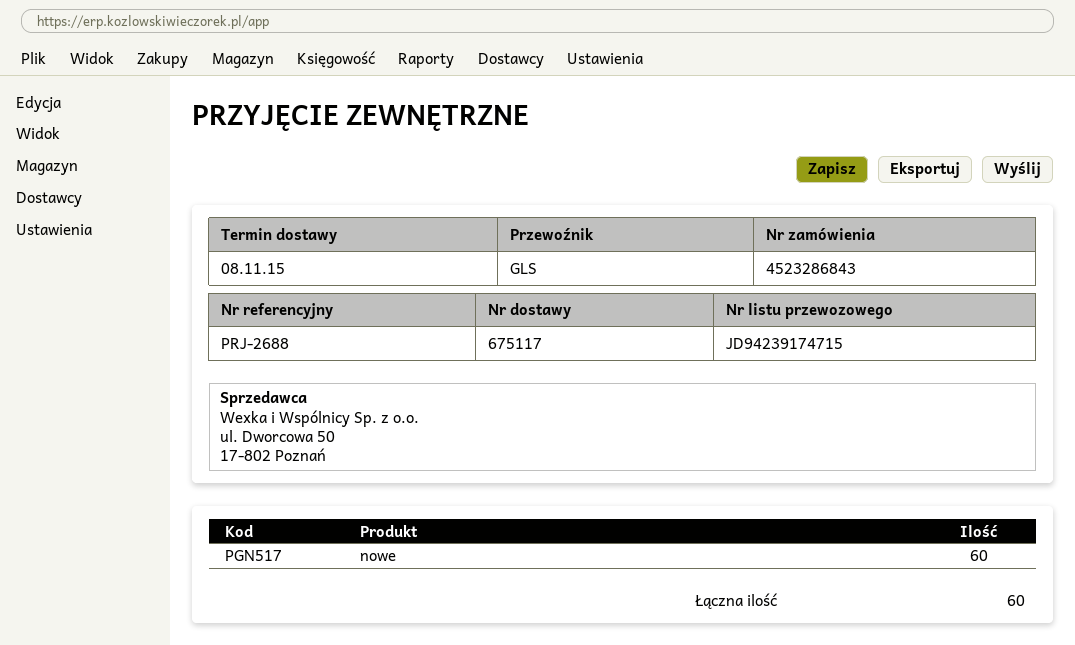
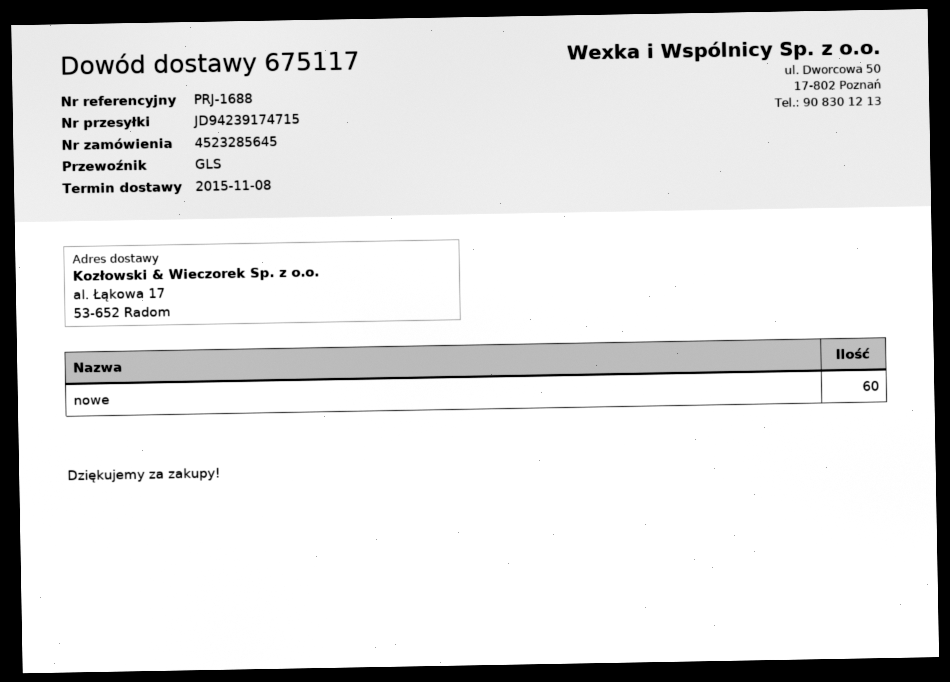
order number: 4523286843 -> 4523285645
reference: PRJ-2688 -> PRJ-1688

